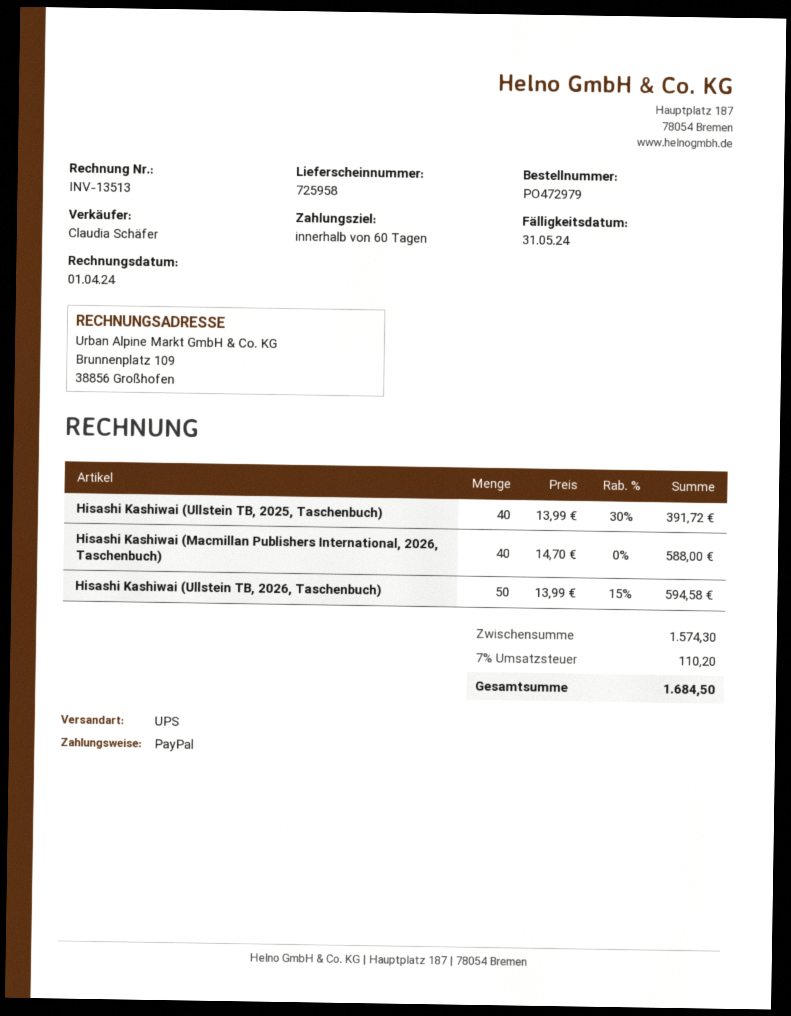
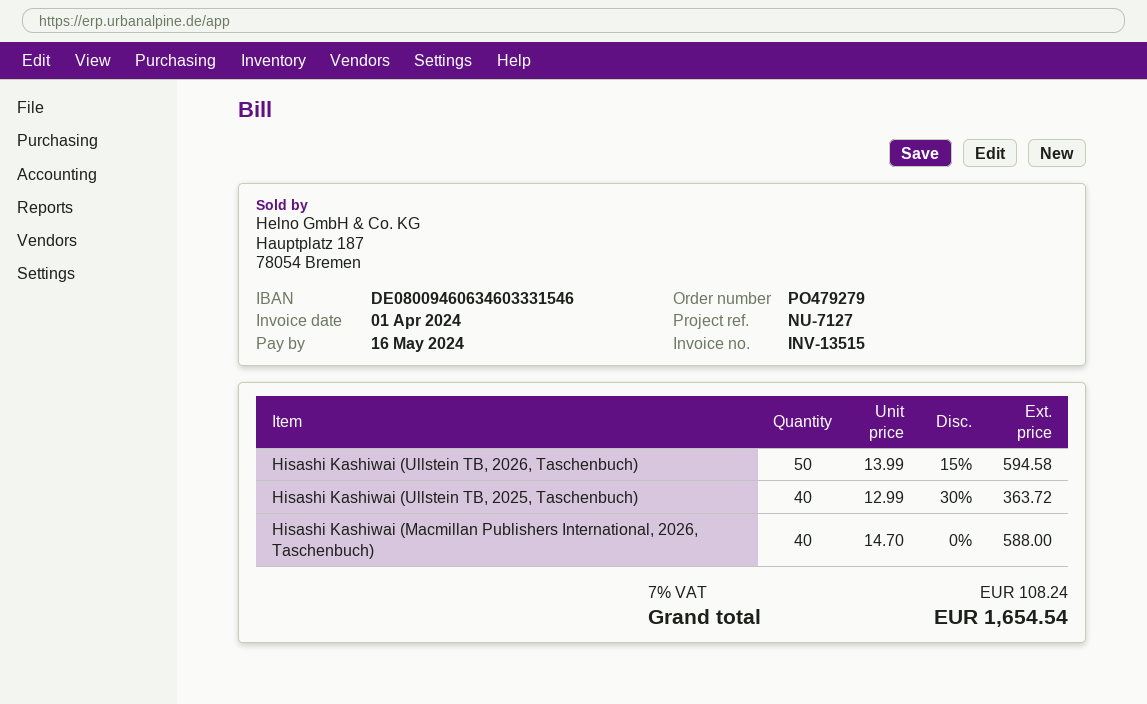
order number: PO472979 -> PO479279
invoice number: INV-13513 -> INV-13515
due date: 2024-05-31 -> 2024-05-16
Hisashi Kashiwai (Ullstein TB, 2025, Taschenbuch): 40 x 13.99 - 30% = 391.72 -> 40 x 12.99 - 30% = 363.72
tax: 7% = 110.20 -> 7% = 108.24
total: 1684.50 -> 1654.54

